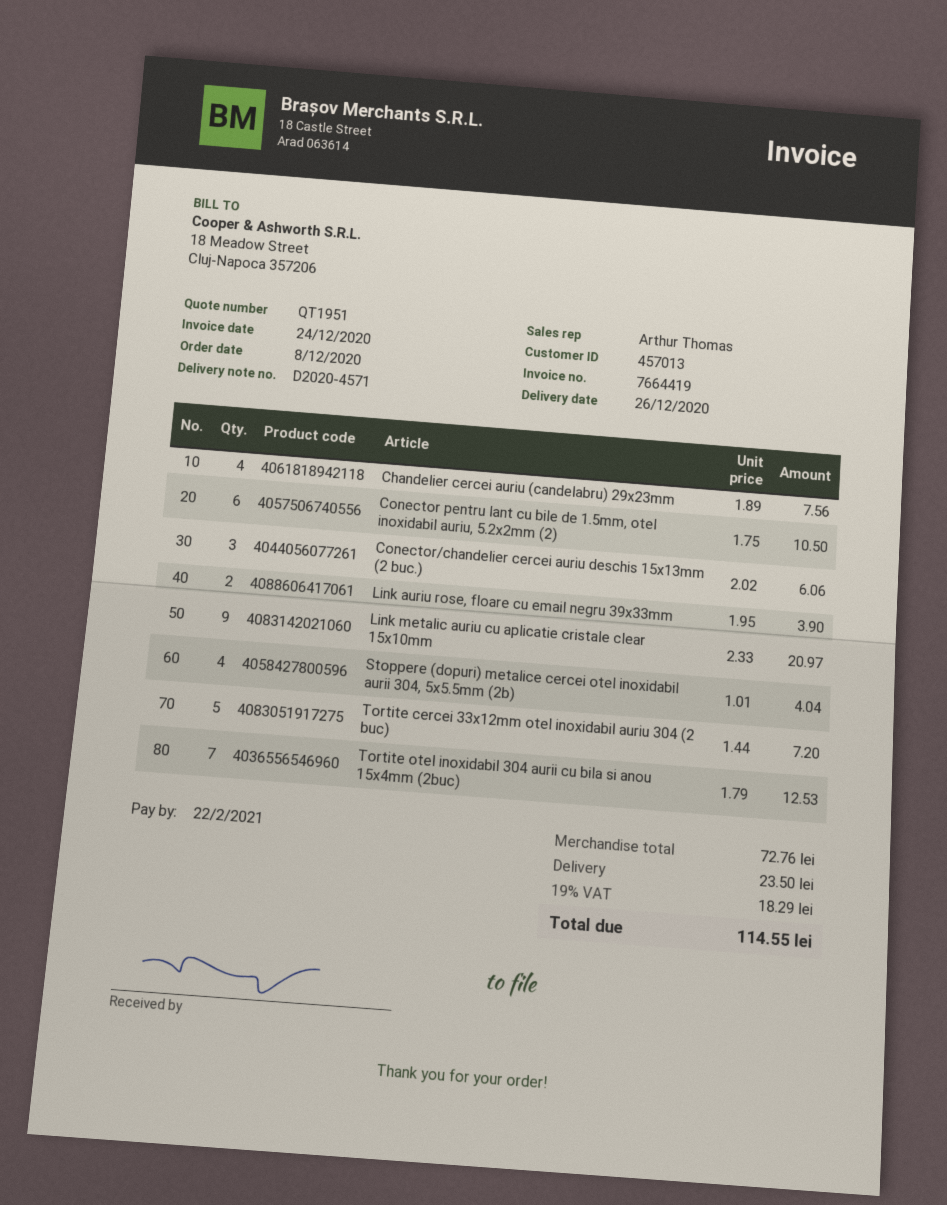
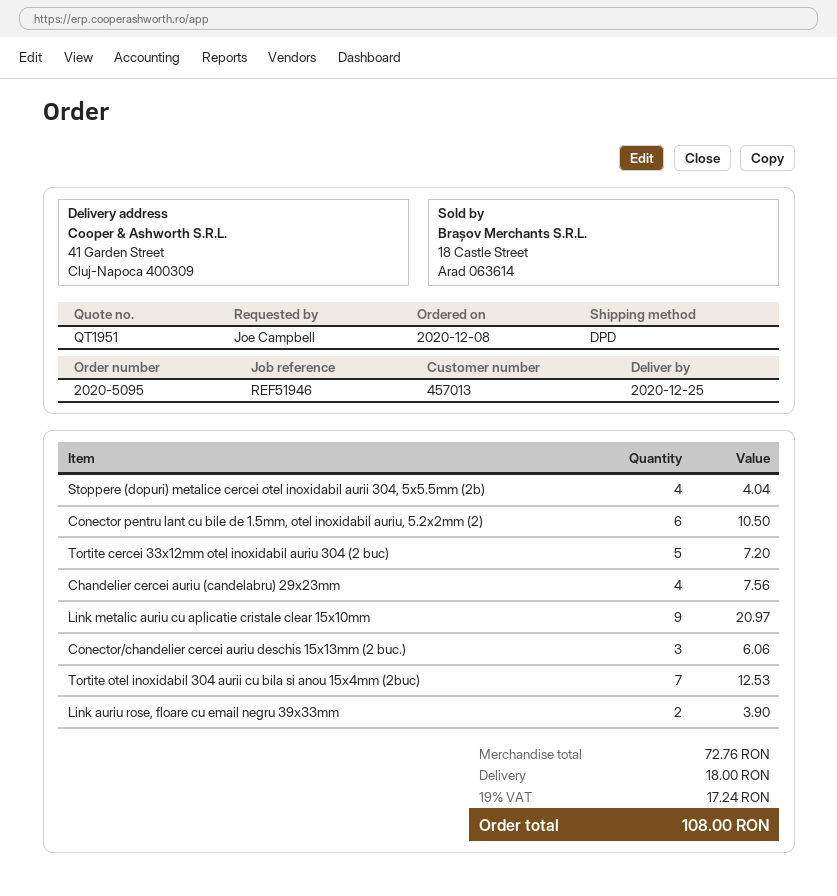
delivery date: 2020-12-26 -> 2020-12-25
shipping: 23.50 -> 18.00
tax: 19% = 18.29 -> 19% = 17.24
total: 114.55 -> 108.00

